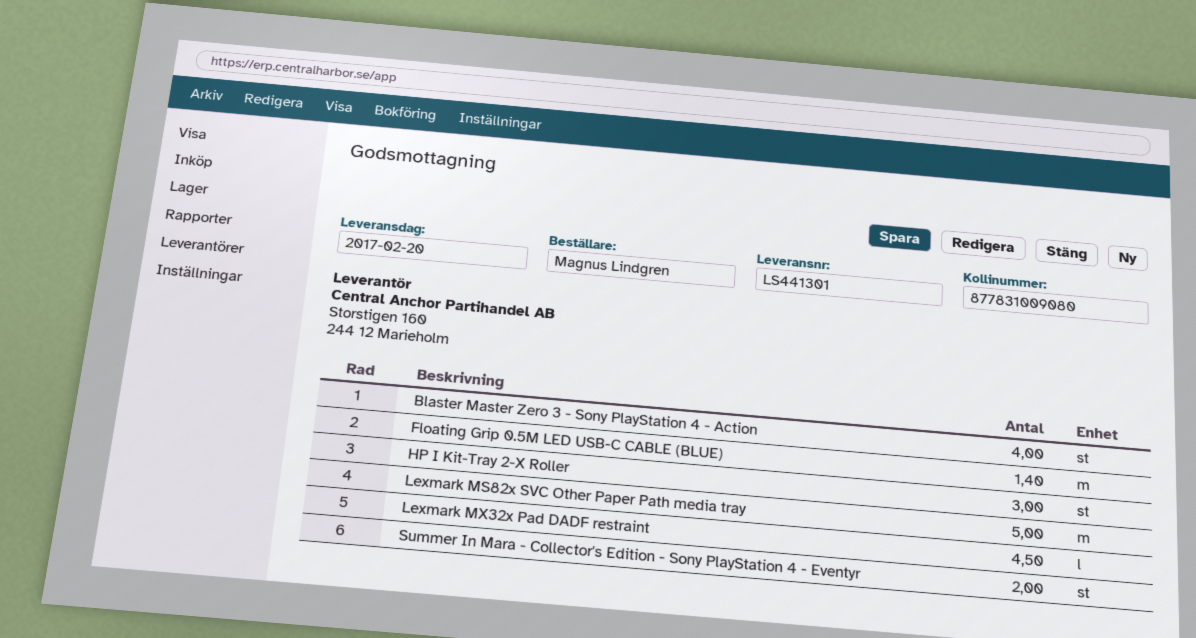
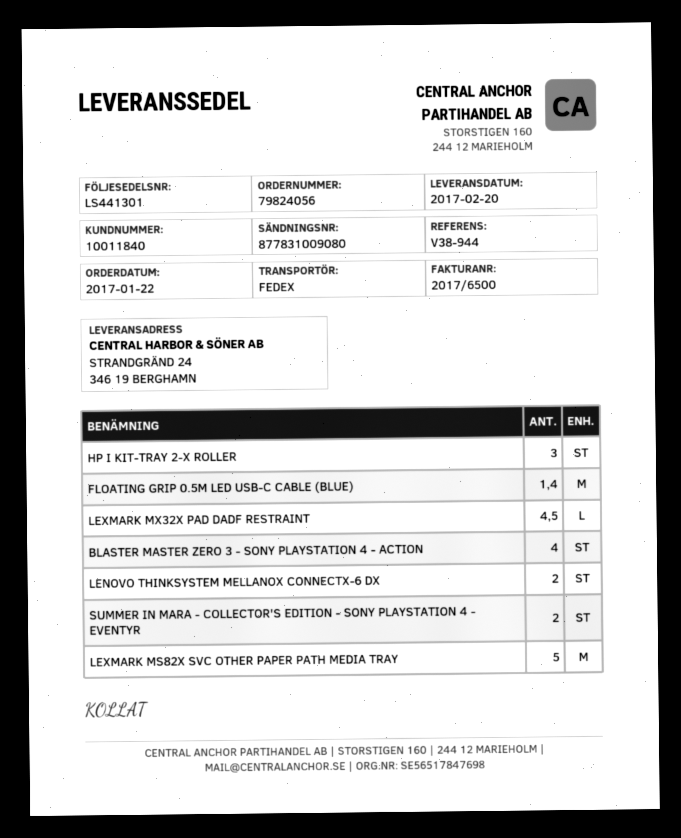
LENOVO THINKSYSTEM MELLANOX CONNECTX-6 DX: none -> 2

